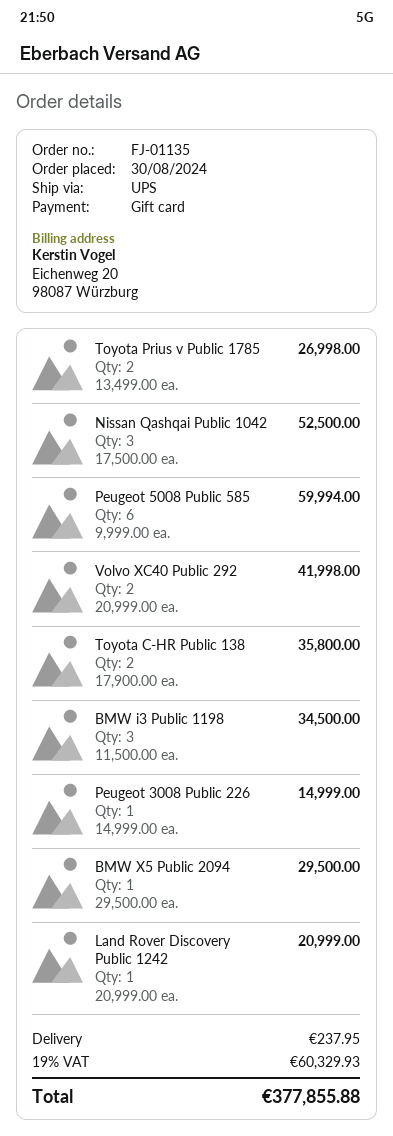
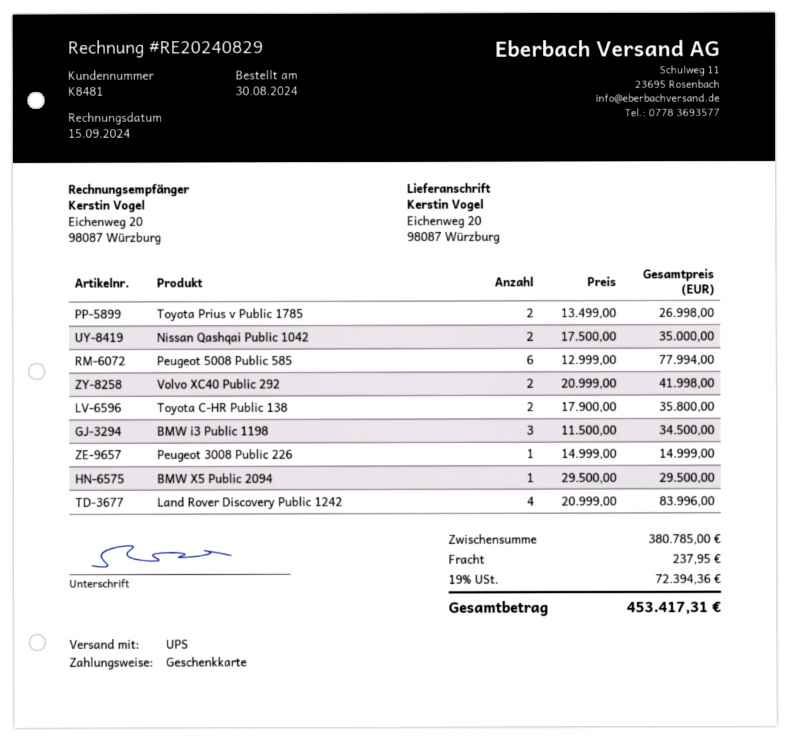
Nissan Qashqai Public 1042: 3 x 17500.00 = 52500.00 -> 2 x 17500.00 = 35000.00
Peugeot 5008 Public 585: 6 x 9999.00 = 59994.00 -> 6 x 12999.00 = 77994.00
Land Rover Discovery Public 1242: 1 x 20999.00 = 20999.00 -> 4 x 20999.00 = 83996.00
tax: 19% = 60329.93 -> 19% = 72394.36
total: 377855.88 -> 453417.31

